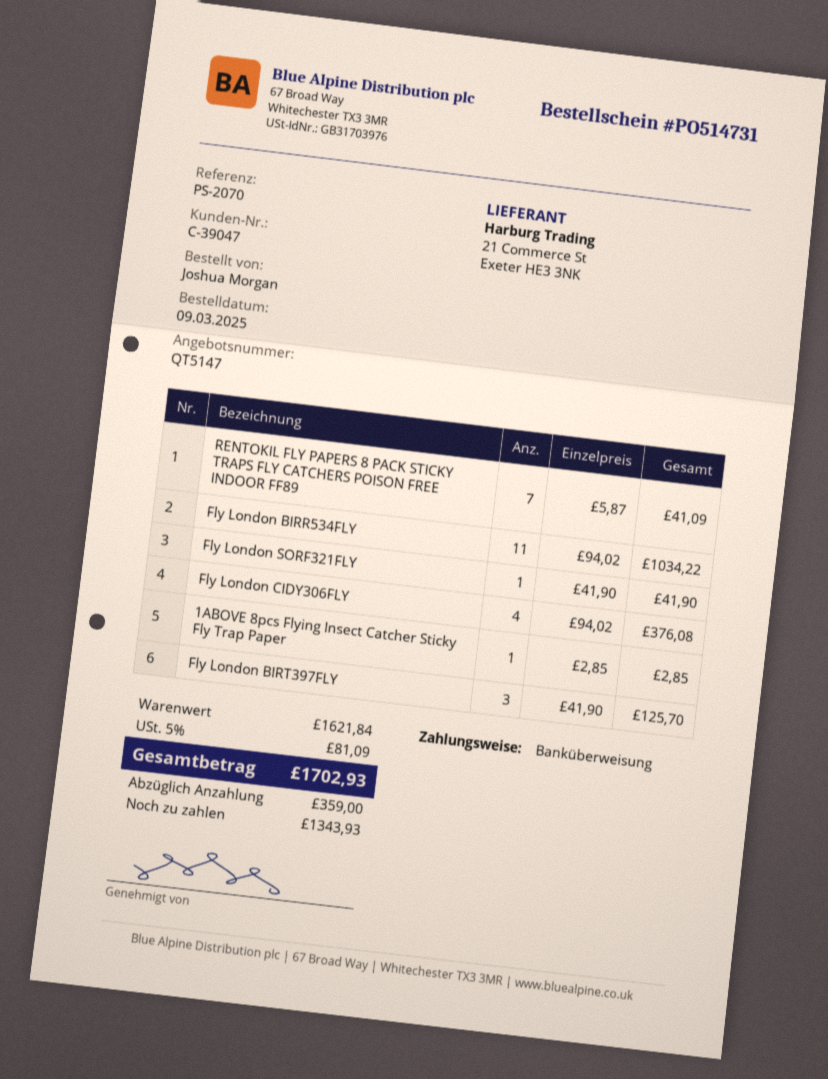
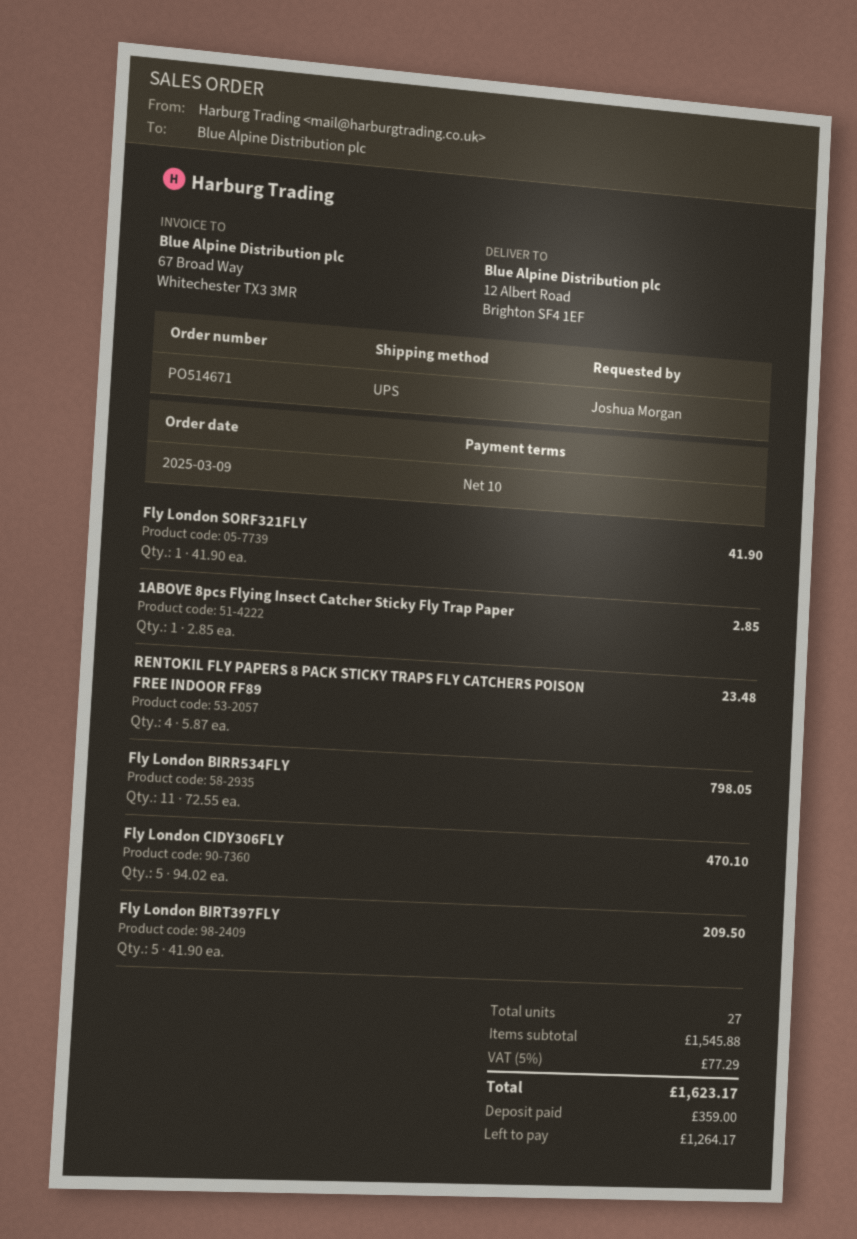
order number: PO514731 -> PO514671
RENTOKIL FLY PAPERS 8 PACK STICKY TRAPS FLY CATCHERS POISON FREE INDOOR FF89: 7 x 5.87 = 41.09 -> 4 x 5.87 = 23.48
Fly London BIRR534FLY: 11 x 94.02 = 1034.22 -> 11 x 72.55 = 798.05
Fly London CIDY306FLY: 4 x 94.02 = 376.08 -> 5 x 94.02 = 470.10
Fly London BIRT397FLY: 3 x 41.90 = 125.70 -> 5 x 41.90 = 209.50
subtotal: 1621.84 -> 1545.88
tax: 5% = 81.09 -> 5% = 77.29
total: 1702.93 -> 1623.17
balance: 1343.93 -> 1264.17

